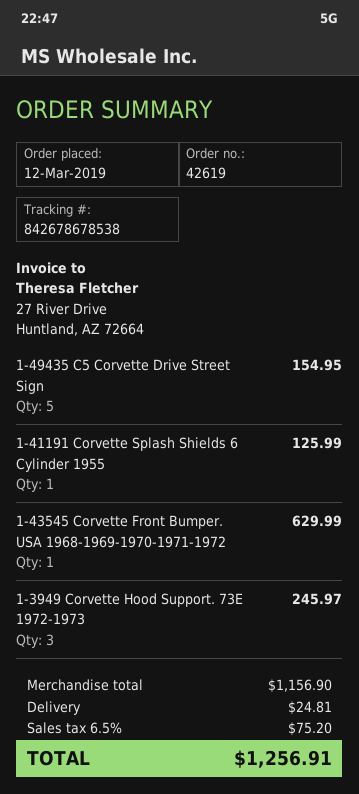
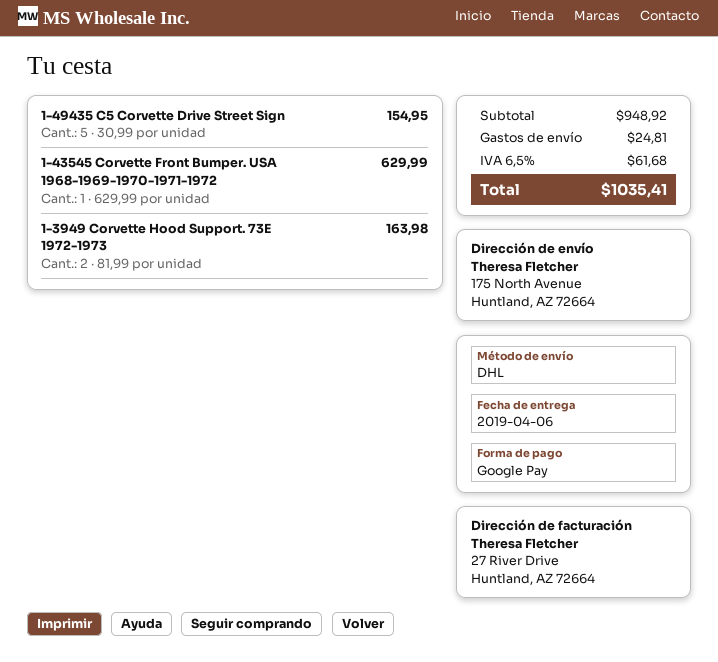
1-41191 Corvette Splash Shields 6 Cylinder 1955: 1 for 125.99 -> none
1-3949 Corvette Hood Support. 73E 1972-1973: 3 for 245.97 -> 2 for 163.98
subtotal: 1156.90 -> 948.92
tax: 6.5% = 75.20 -> 6.5% = 61.68
total: 1256.91 -> 1035.41

